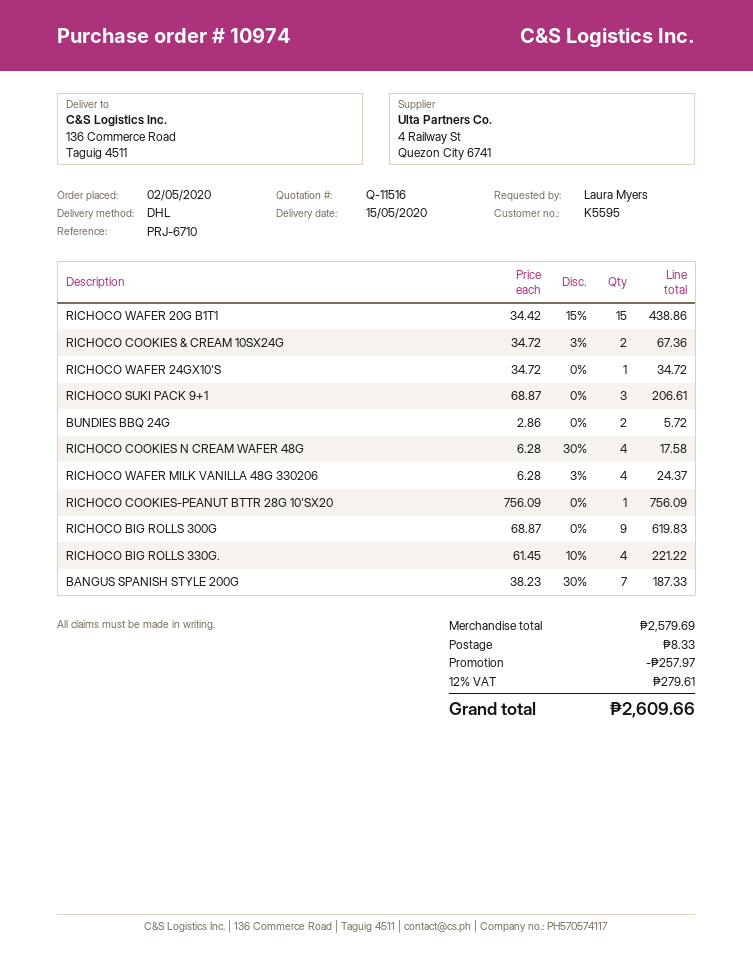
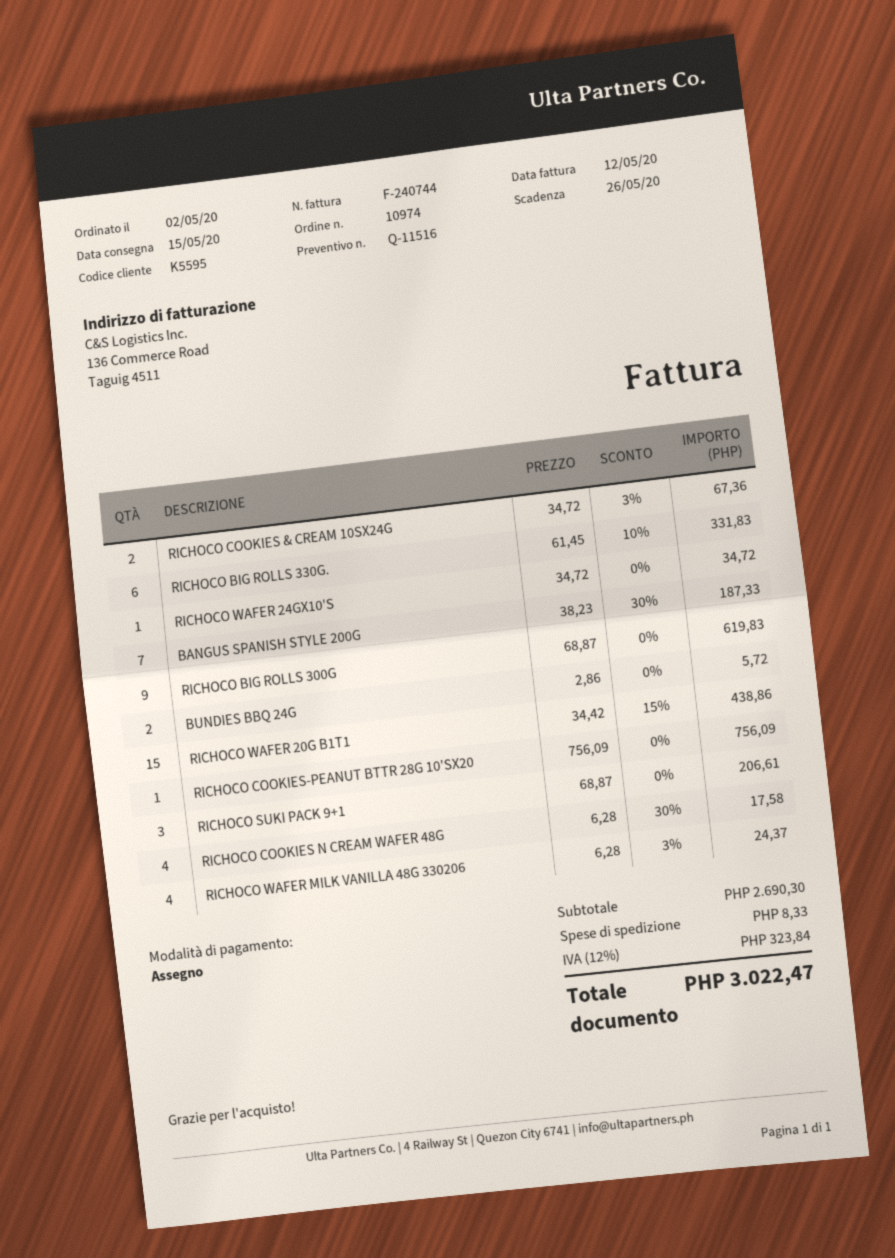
RICHOCO BIG ROLLS 330G.: 4 x 61.45 - 10% = 221.22 -> 6 x 61.45 - 10% = 331.83
subtotal: 2579.69 -> 2690.30
discount: 257.97 -> none
tax: 12% = 279.61 -> 12% = 323.84
total: 2609.66 -> 3022.47

